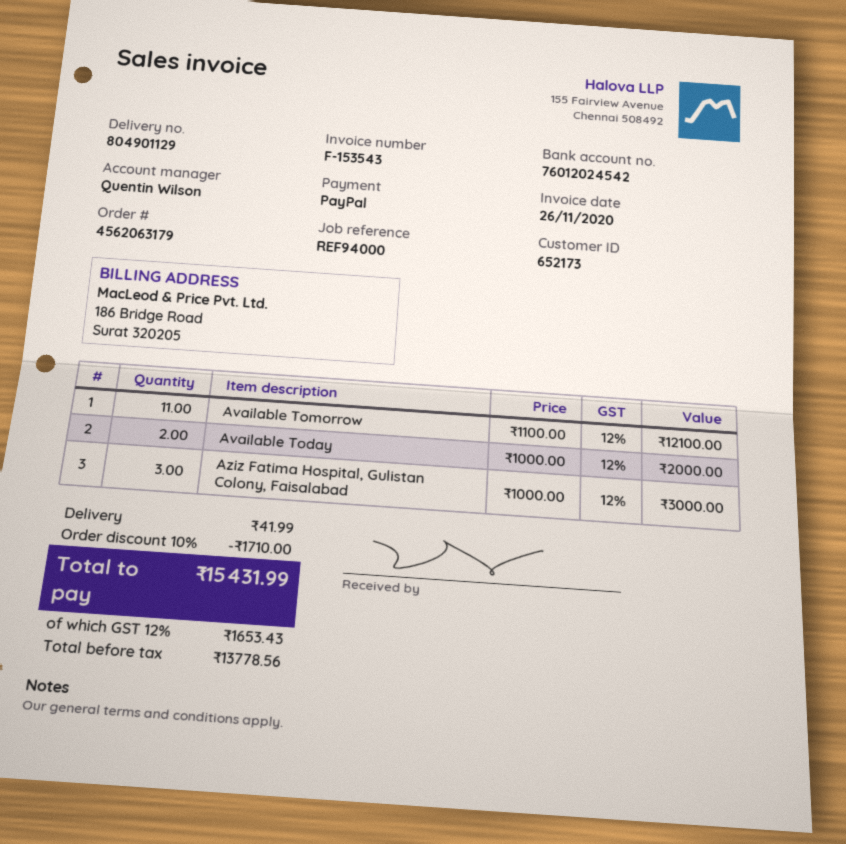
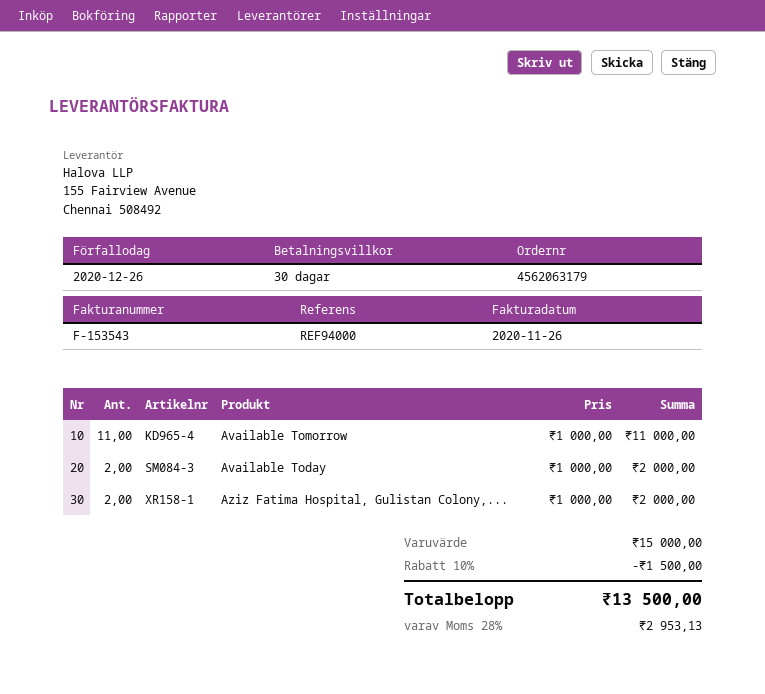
Available Tomorrow: 11 x 1100.00 = 12100.00 -> 11 x 1000.00 = 11000.00
Aziz Fatima Hospital, Gulistan Colony, Faisalabad: 3 x 1000.00 = 3000.00 -> 2 x 1000.00 = 2000.00
discount: 10% = 1710.00 -> 10% = 1500.00
shipping: 41.99 -> none
tax: 12% = 1653.43 -> 28% = 2953.13
total: 15431.99 -> 13500.00

